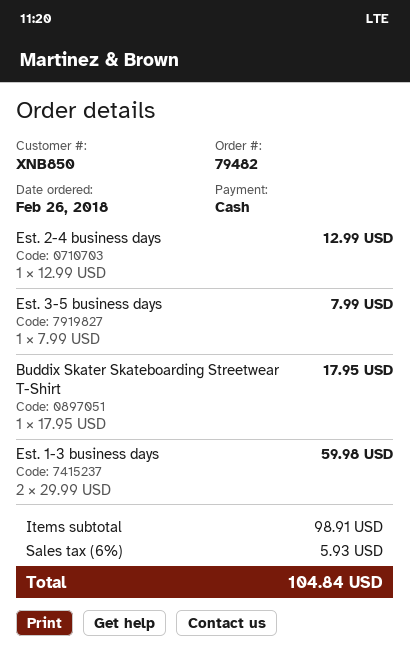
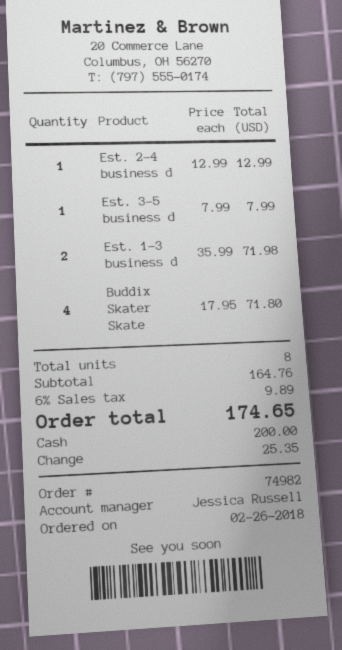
order number: 79482 -> 74982
Buddix Skater Skateboarding Streetwear T-Shirt: 1 x 17.95 = 17.95 -> 4 x 17.95 = 71.80
Est. 1-3 business days: 2 x 29.99 = 59.98 -> 2 x 35.99 = 71.98
subtotal: 98.91 -> 164.76
tax: 6% = 5.93 -> 6% = 9.89
total: 104.84 -> 174.65

